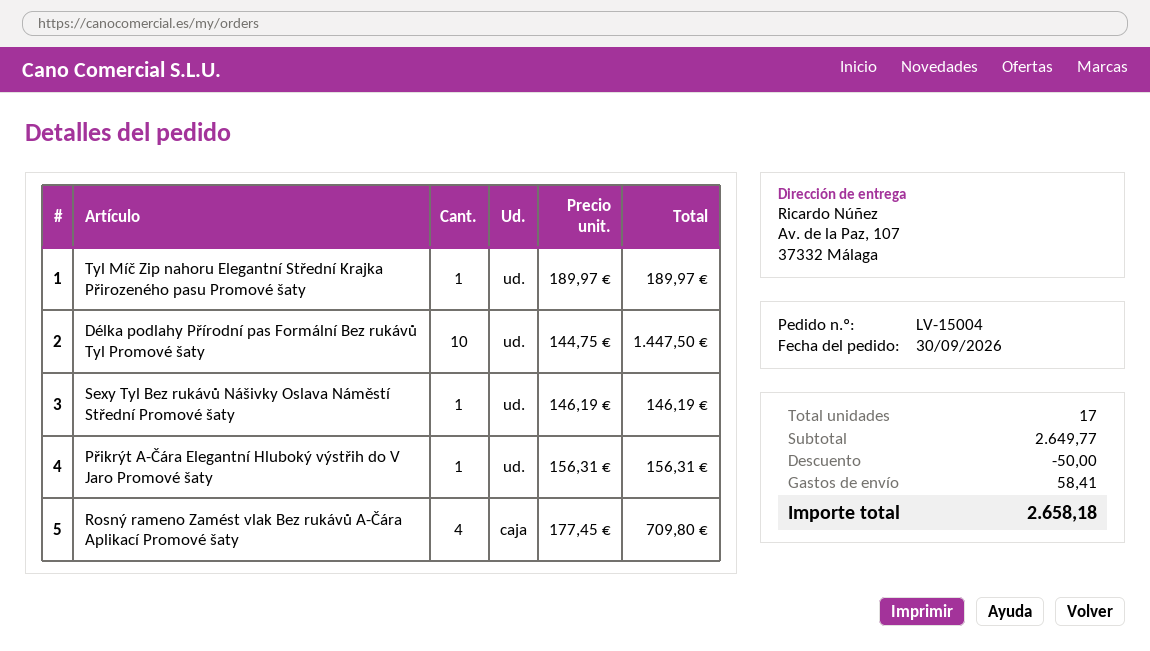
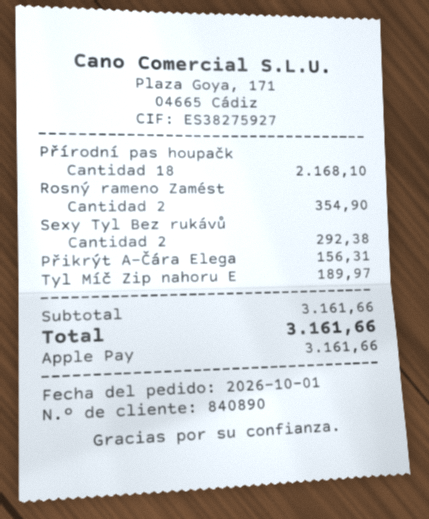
order date: 2026-09-30 -> 2026-10-01
Délka podlahy Přírodní pas Formální Bez rukávů Tyl Promové šaty: 10 for 1447.50 -> none
Sexy Tyl Bez rukávů Nášivky Oslava Náměstí Střední Promové šaty: 1 for 146.19 -> 2 for 292.38
Rosný rameno Zamést vlak Bez rukávů A-Čára Aplikací Promové šaty: 4 for 709.80 -> 2 for 354.90
Přírodní pas houpačk: none -> 18 for 2168.10
subtotal: 2649.77 -> 3161.66
discount: 50.00 -> none
shipping: 58.41 -> none
total: 2658.18 -> 3161.66

